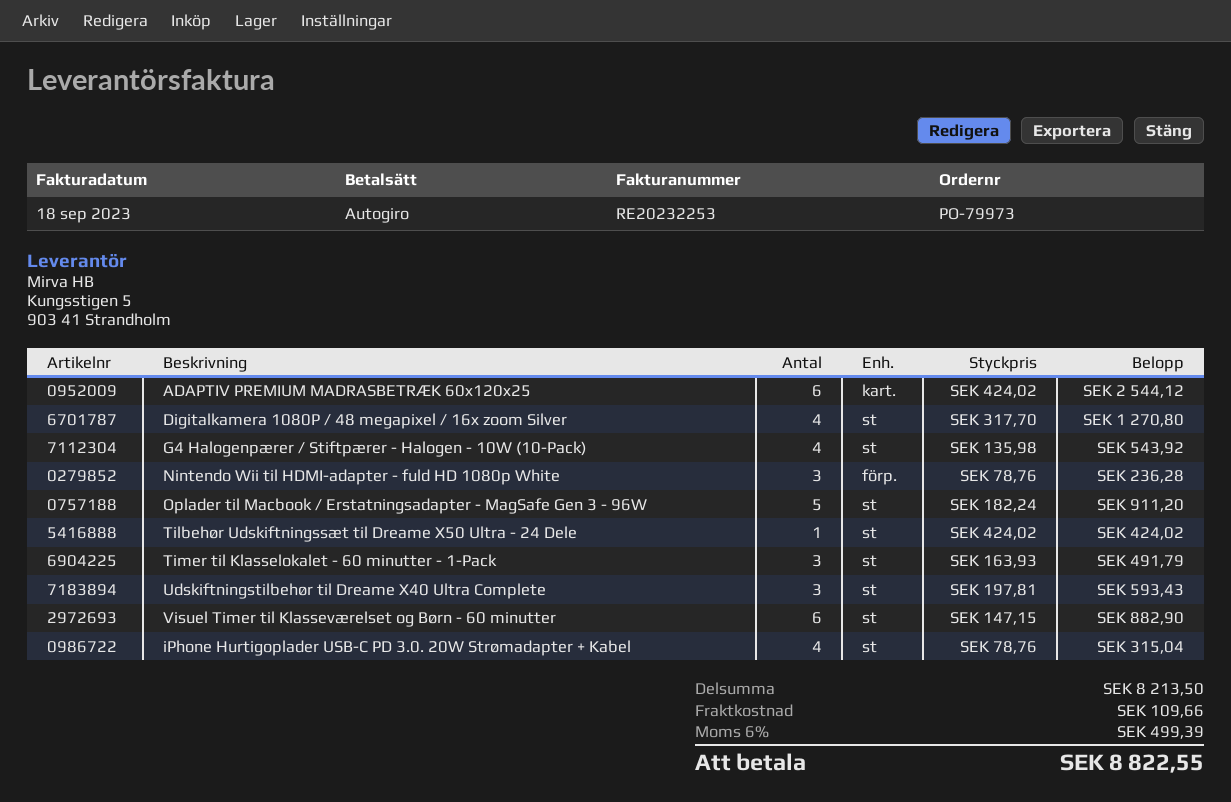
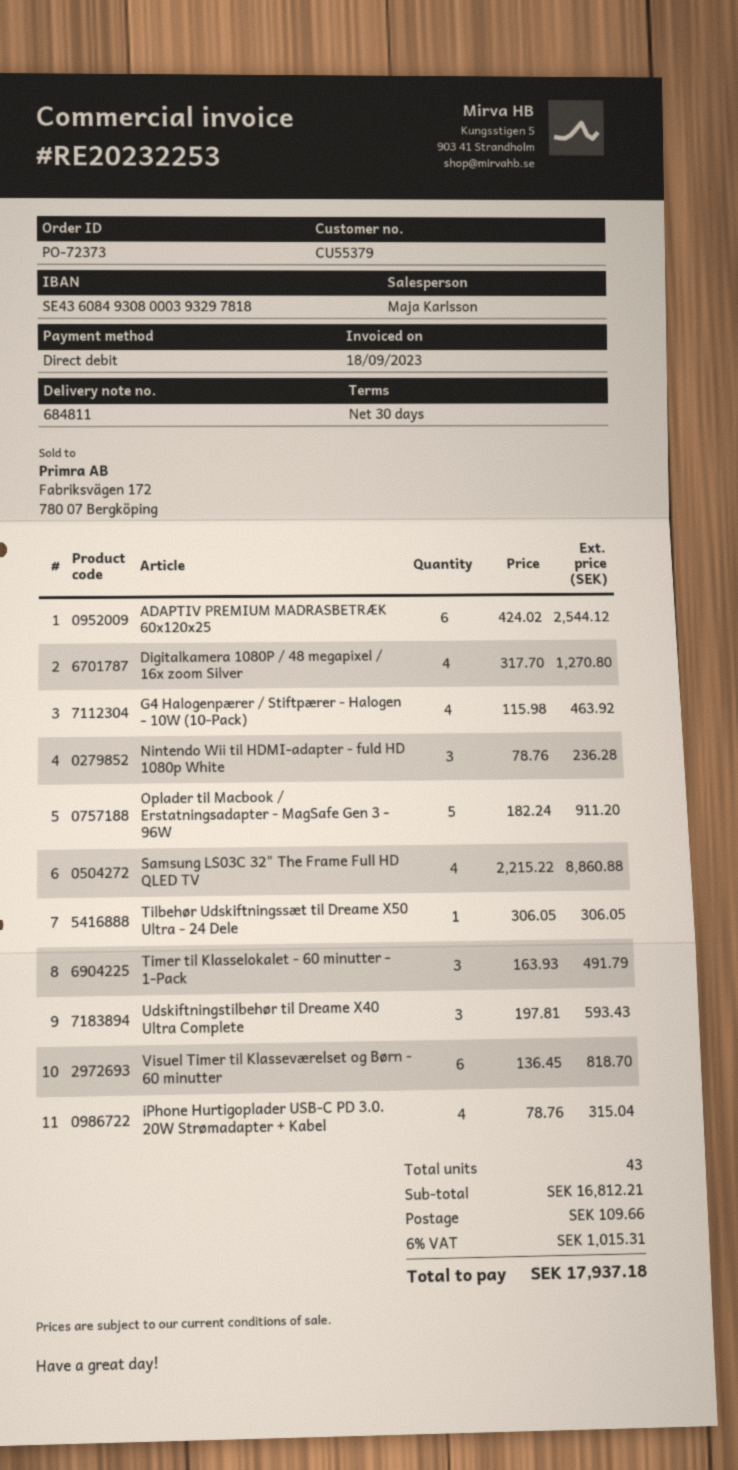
order number: PO-79973 -> PO-72373
G4 Halogenpærer / Stiftpærer - Halogen - 10W (10-Pack): 4 x 135.98 = 543.92 -> 4 x 115.98 = 463.92
Tilbehør Udskiftningssæt til Dreame X50 Ultra - 24 Dele: 1 x 424.02 = 424.02 -> 1 x 306.05 = 306.05
Visuel Timer til Klasseværelset og Børn - 60 minutter: 6 x 147.15 = 882.90 -> 6 x 136.45 = 818.70
Samsung LS03C 32" The Frame Full HD QLED TV: none -> 4 x 2215.22 = 8860.88
subtotal: 8213.50 -> 16812.21
tax: 6% = 499.39 -> 6% = 1015.31
total: 8822.55 -> 17937.18

